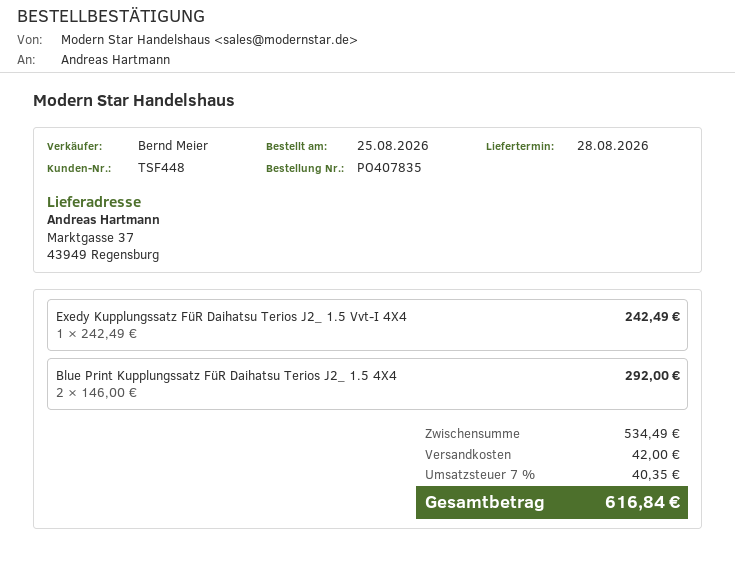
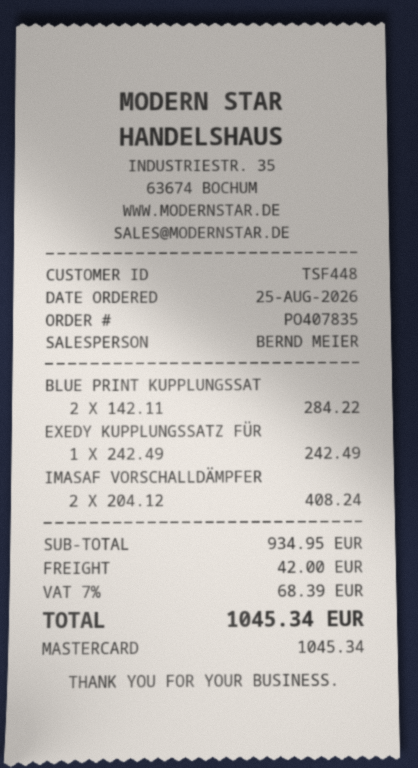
Blue Print Kupplungssatz FüR Daihatsu Terios J2_ 1.5 4X4: 2 x 146.00 = 292.00 -> 2 x 142.11 = 284.22
IMASAF VORSCHALLDÄMPFER: none -> 2 x 204.12 = 408.24
subtotal: 534.49 -> 934.95
tax: 7% = 40.35 -> 7% = 68.39
total: 616.84 -> 1045.34

